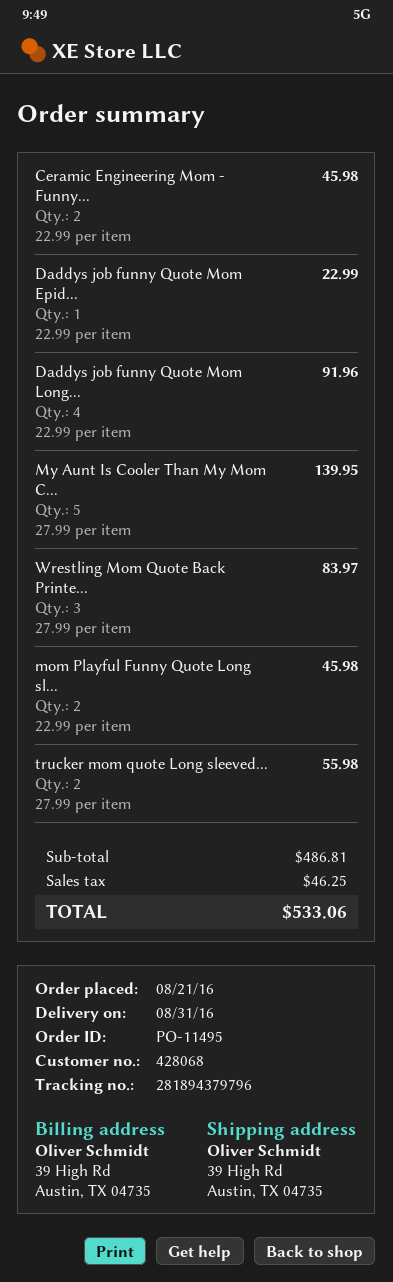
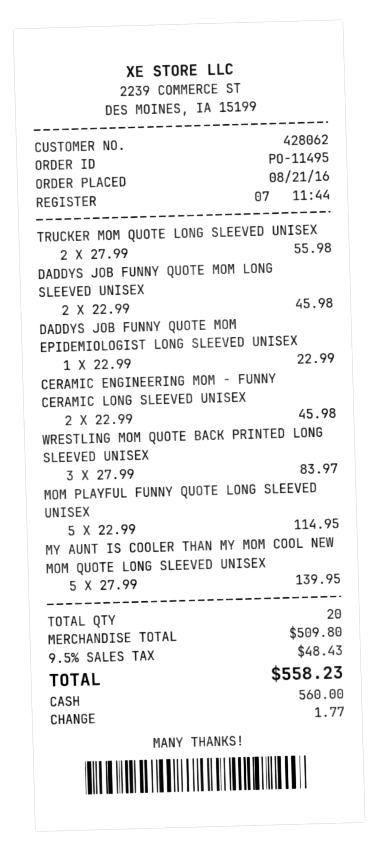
customer number: 428068 -> 428062
Daddys job funny Quote Mom Long...: 4 x 22.99 = 91.96 -> 2 x 22.99 = 45.98
mom Playful Funny Quote Long sl...: 2 x 22.99 = 45.98 -> 5 x 22.99 = 114.95
subtotal: 486.81 -> 509.80
tax: 46.25 -> 48.43
total: 533.06 -> 558.23

